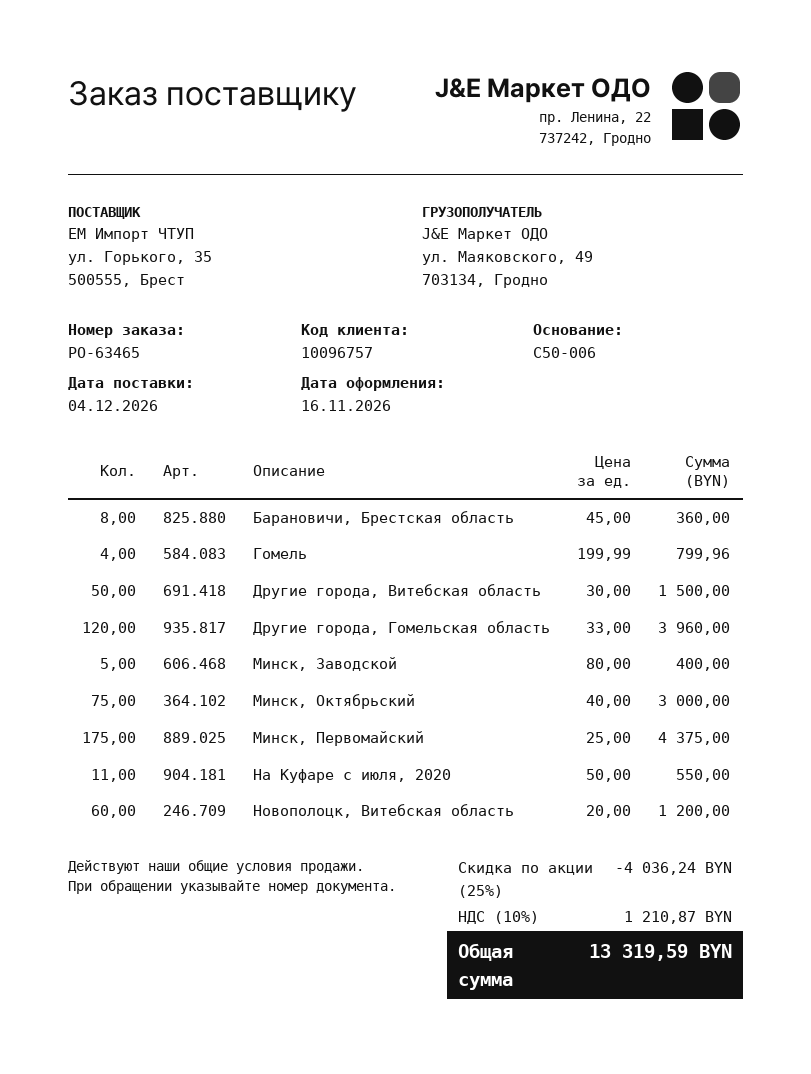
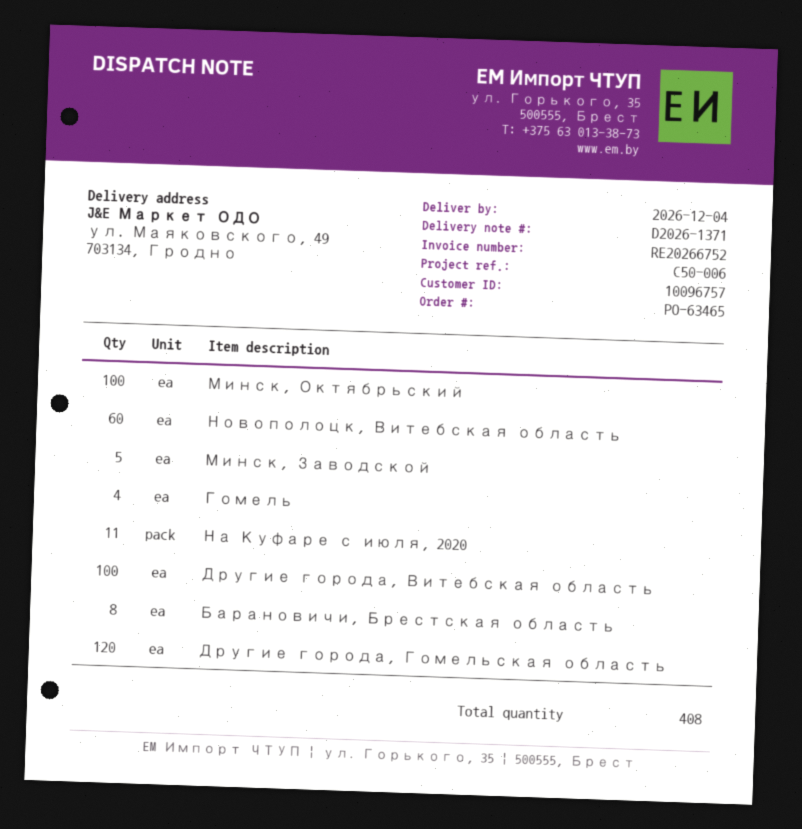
Другие города, Витебская область: 50 -> 100
Минск, Октябрьский: 75 -> 100
Минск, Первомайский: 175 -> none

